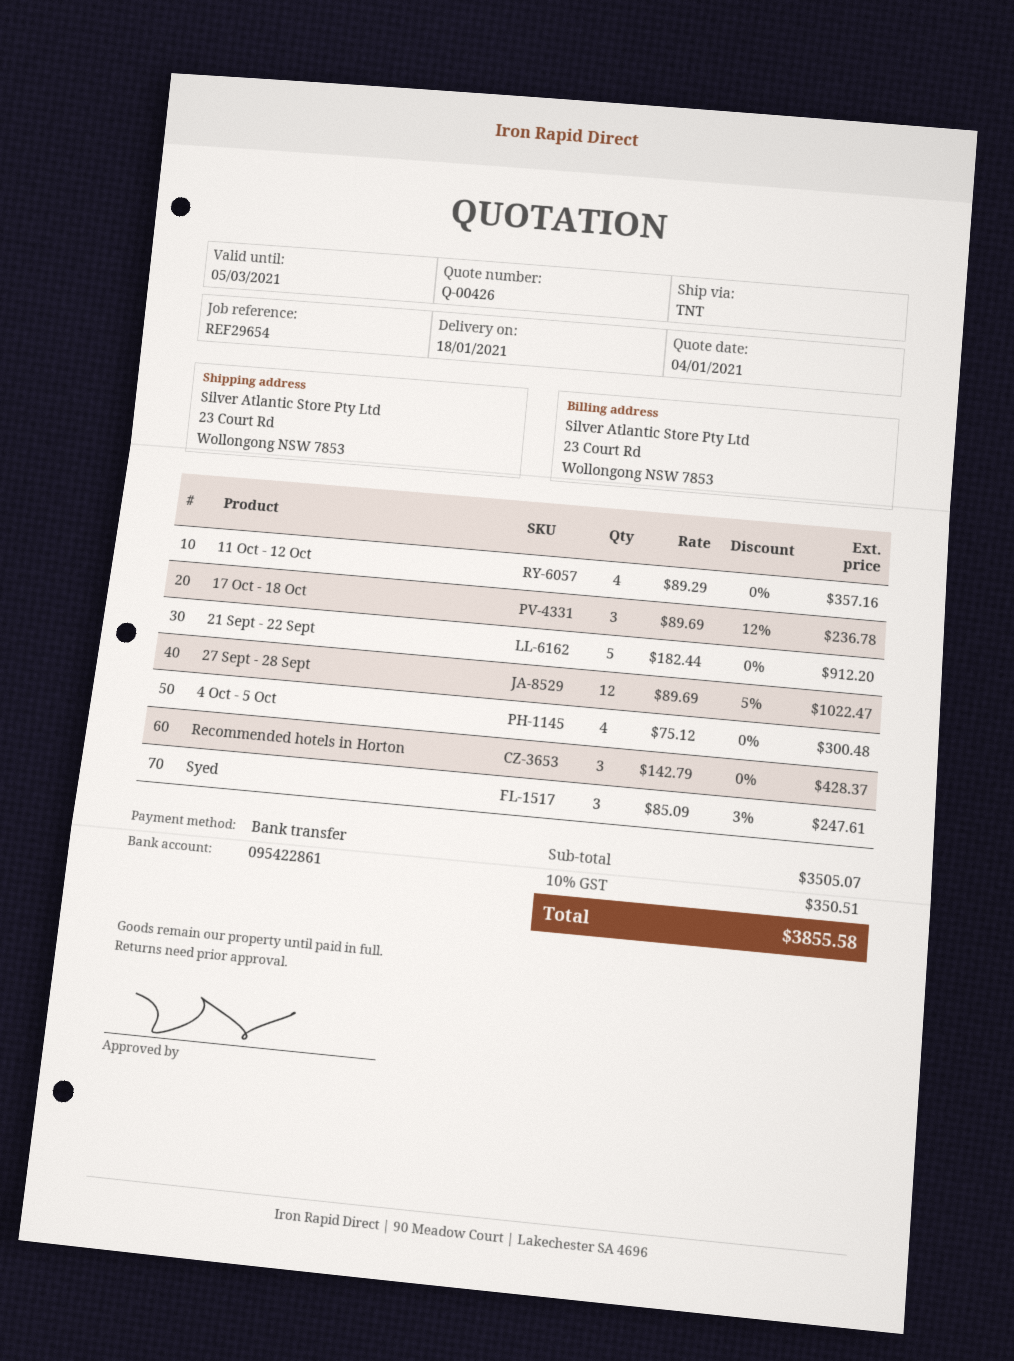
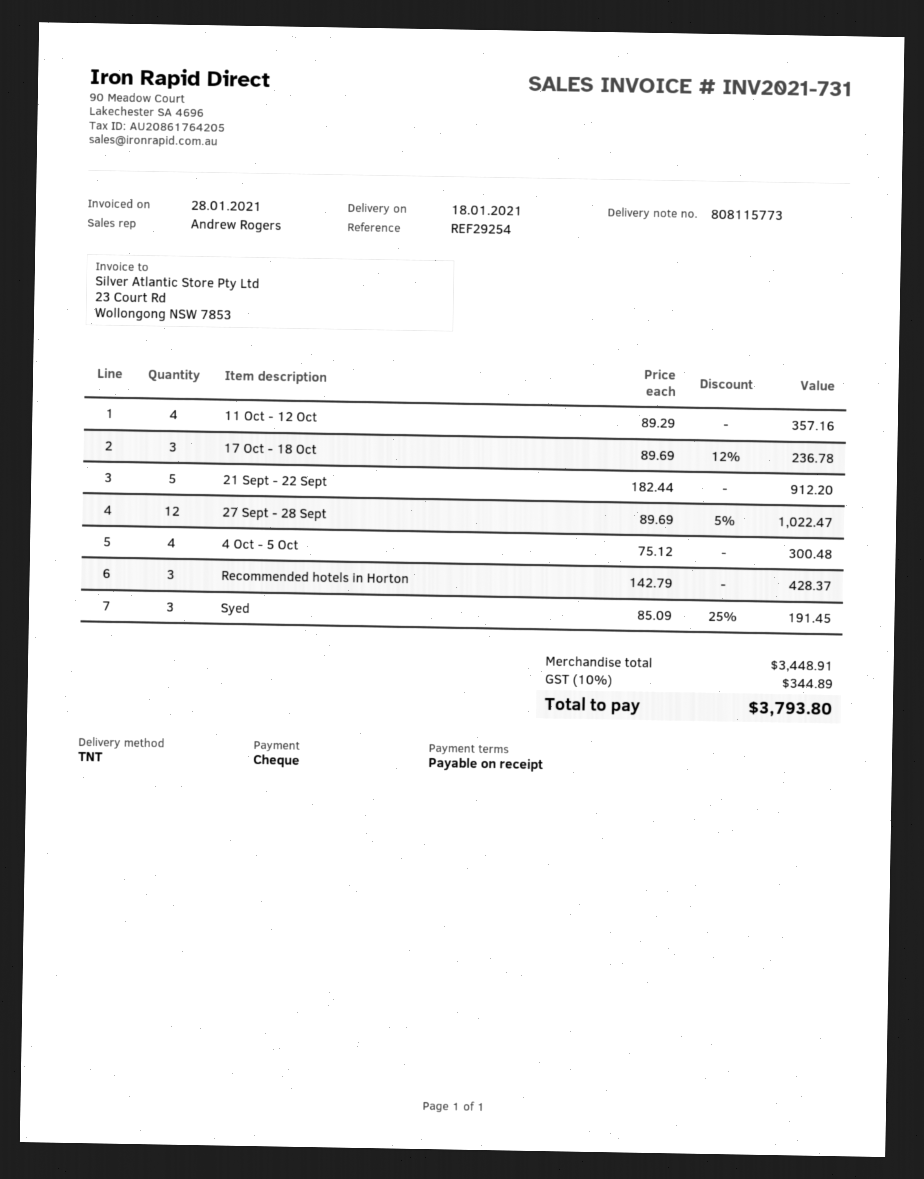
reference: REF29654 -> REF29254
payment method: bank transfer -> cheque
Syed: 3 x 85.09 - 3% = 247.61 -> 3 x 85.09 - 25% = 191.45
subtotal: 3505.07 -> 3448.91
tax: 10% = 350.51 -> 10% = 344.89
total: 3855.58 -> 3793.80

